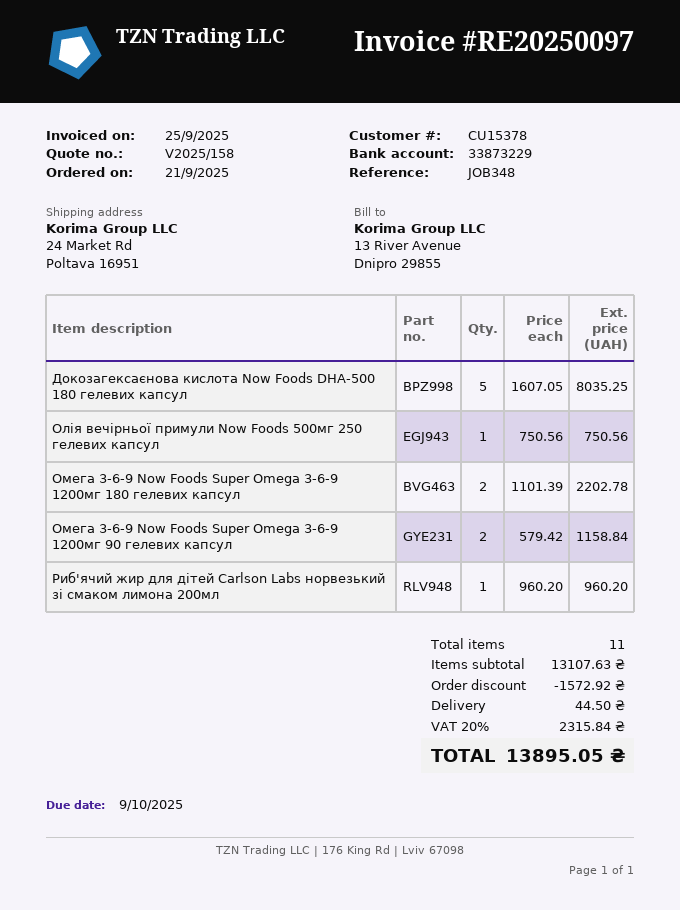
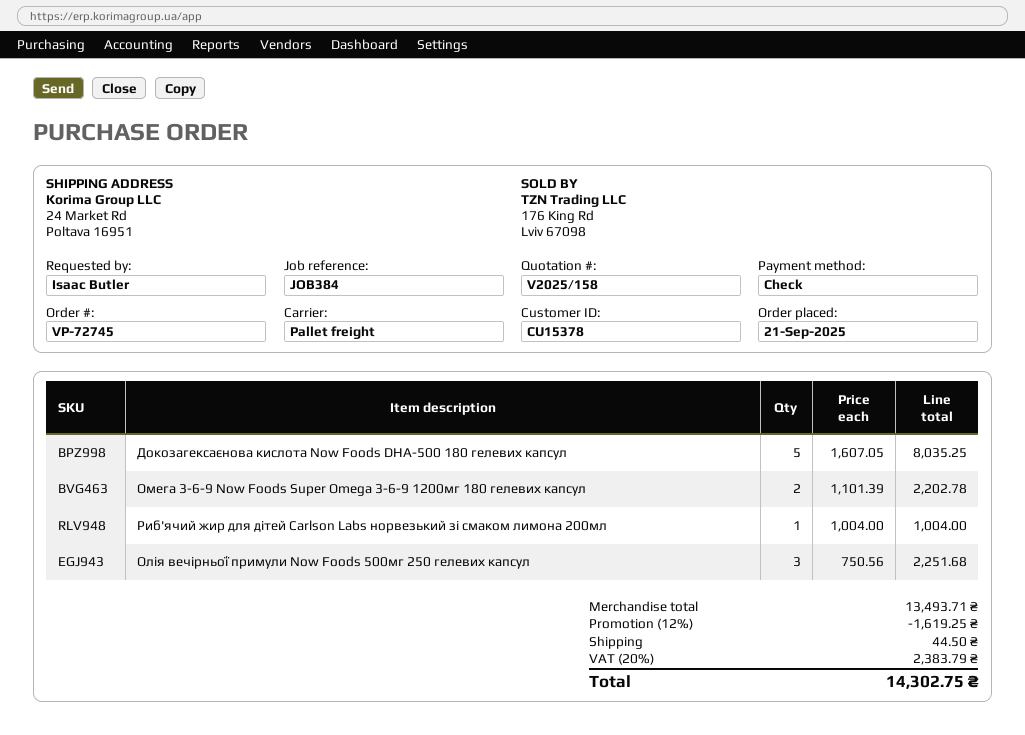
reference: JOB348 -> JOB384
Олія вечірньої примули Now Foods 500мг 250 гелевих капсул: 1 x 750.56 = 750.56 -> 3 x 750.56 = 2251.68
Омега 3-6-9 Now Foods Super Omega 3-6-9 1200мг 90 гелевих капсул: 2 x 579.42 = 1158.84 -> none
Риб'ячий жир для дітей Carlson Labs норвезький зі смаком лимона 200мл: 1 x 960.20 = 960.20 -> 1 x 1004.00 = 1004.00
subtotal: 13107.63 -> 13493.71
discount: 1572.92 -> 1619.25
tax: 20% = 2315.84 -> 20% = 2383.79
total: 13895.05 -> 14302.75

